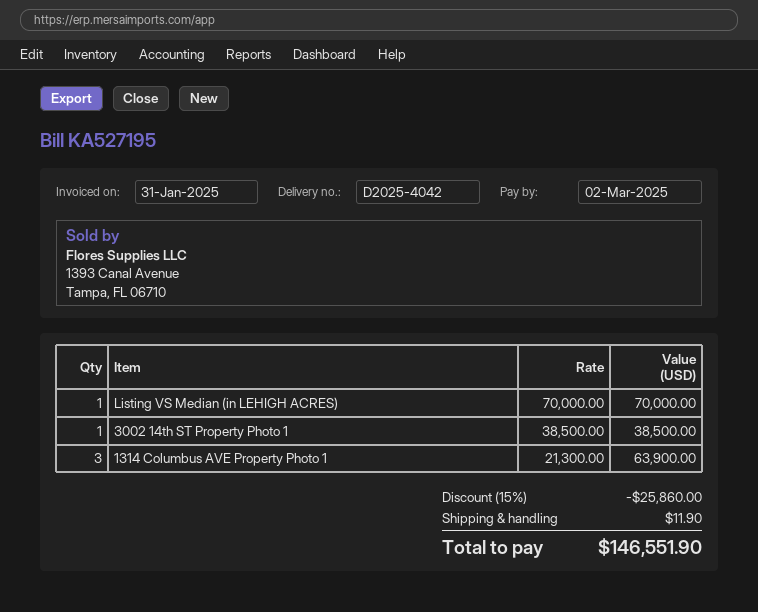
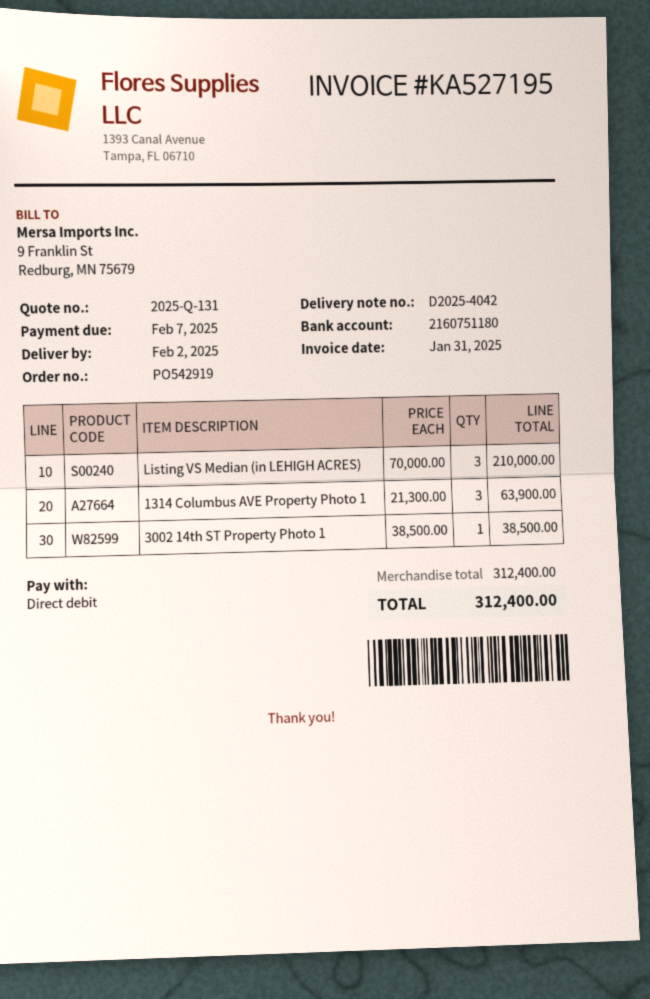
due date: 2025-03-02 -> 2025-02-07
Listing VS Median (in LEHIGH ACRES): 1 x 70000.00 = 70000.00 -> 3 x 70000.00 = 210000.00
discount: 15% = 25860.00 -> none
shipping: 11.90 -> none
total: 146551.90 -> 312400.00

